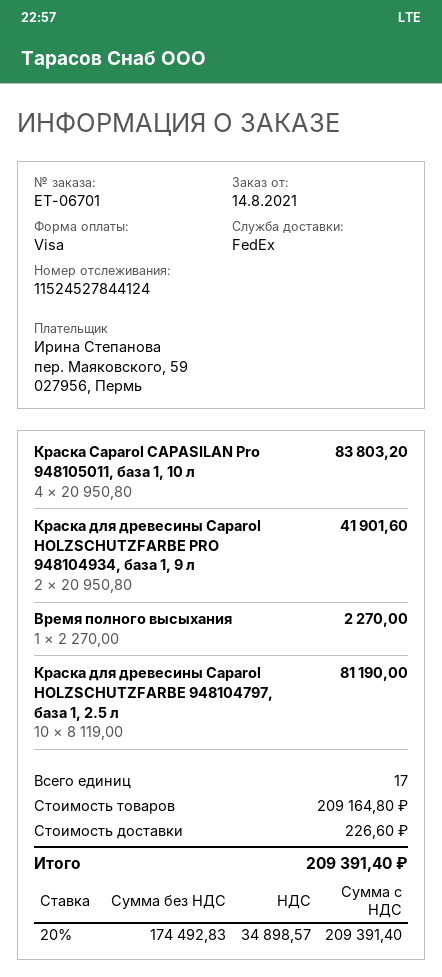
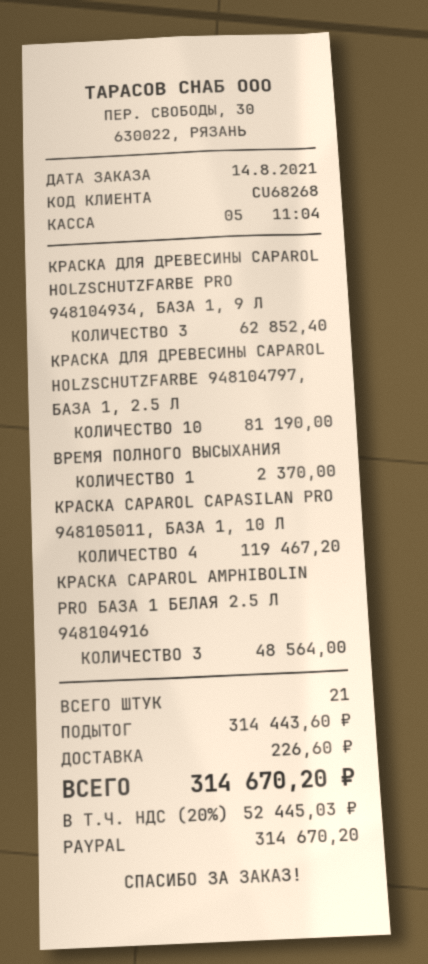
payment method: Visa -> PayPal
Краска Caparol CAPASILAN Pro 948105011, база 1, 10 л: 4 for 83803.20 -> 4 for 119467.20
Краска для древесины Caparol HOLZSCHUTZFARBE PRO 948104934, база 1, 9 л: 2 for 41901.60 -> 3 for 62852.40
Время полного высыхания: 1 for 2270.00 -> 1 for 2370.00
КРАСКА CAPAROL AMPHIBOLIN PRO БАЗА 1 БЕЛАЯ 2.5 Л 948104916: none -> 3 for 48564.00
total quantity: 17 -> 21
subtotal: 209164.80 -> 314443.60
tax: 20% = 34898.57 -> 20% = 52445.03
total: 209391.40 -> 314670.20

